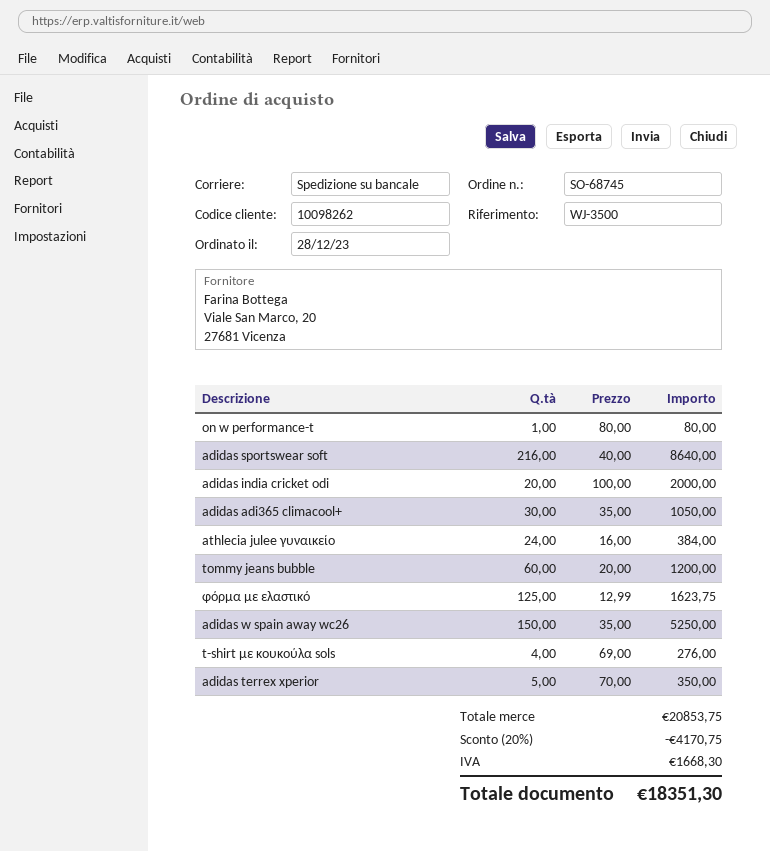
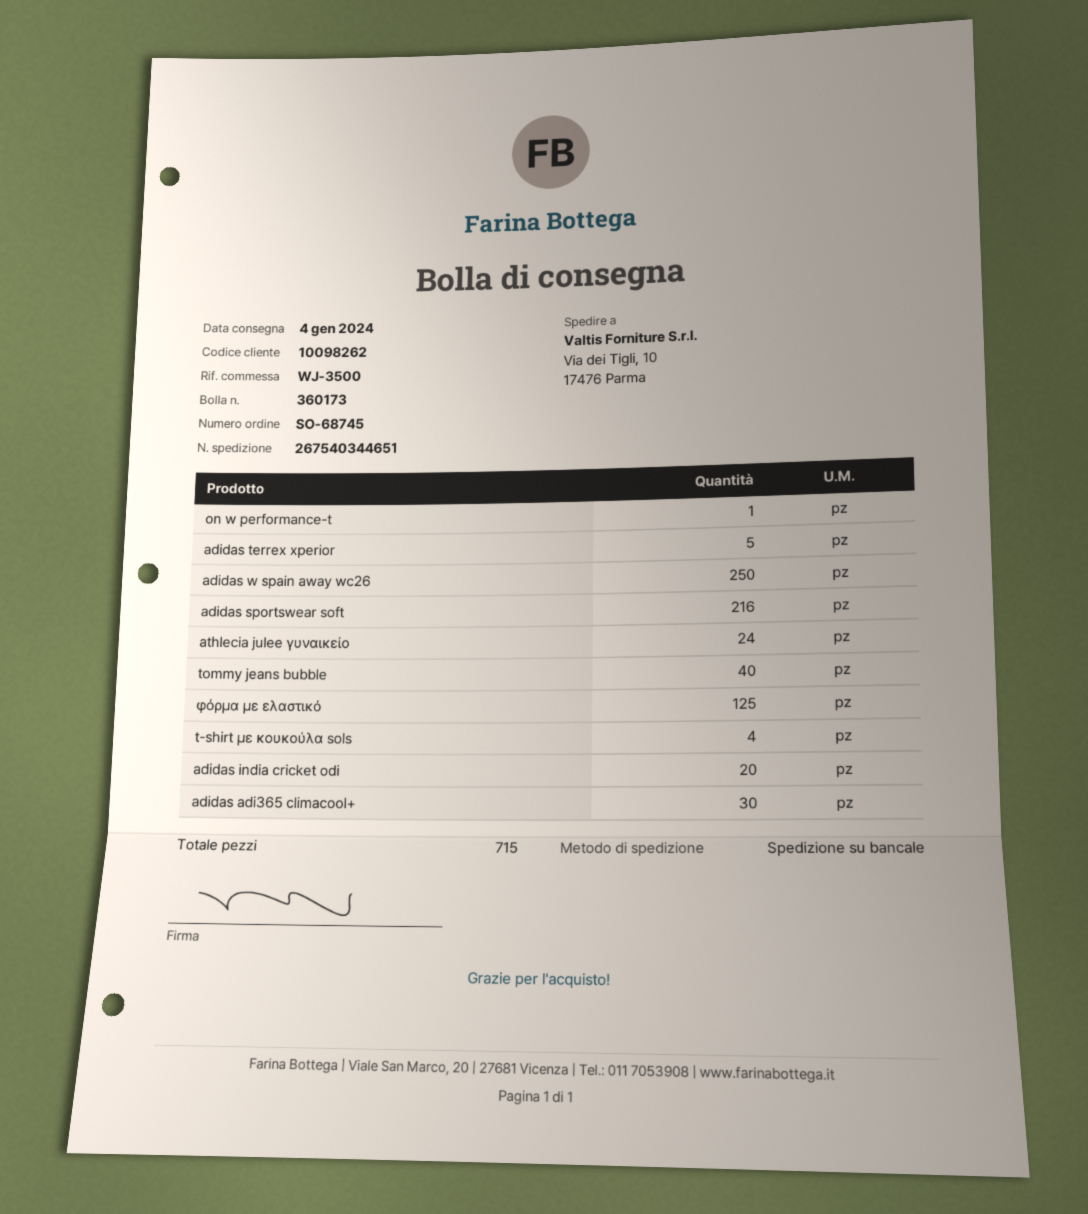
tommy jeans bubble: 60 -> 40
adidas w spain away wc26: 150 -> 250

